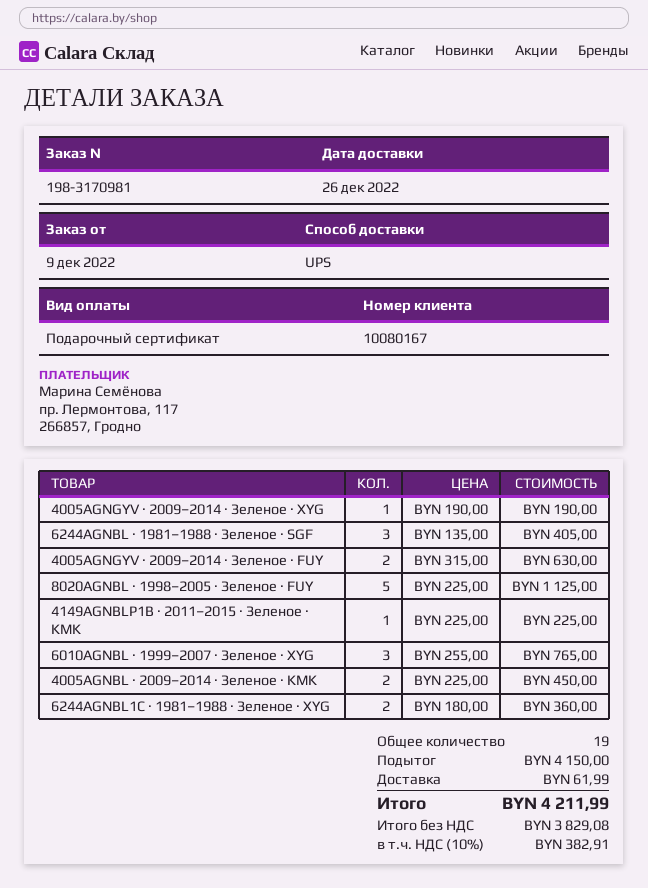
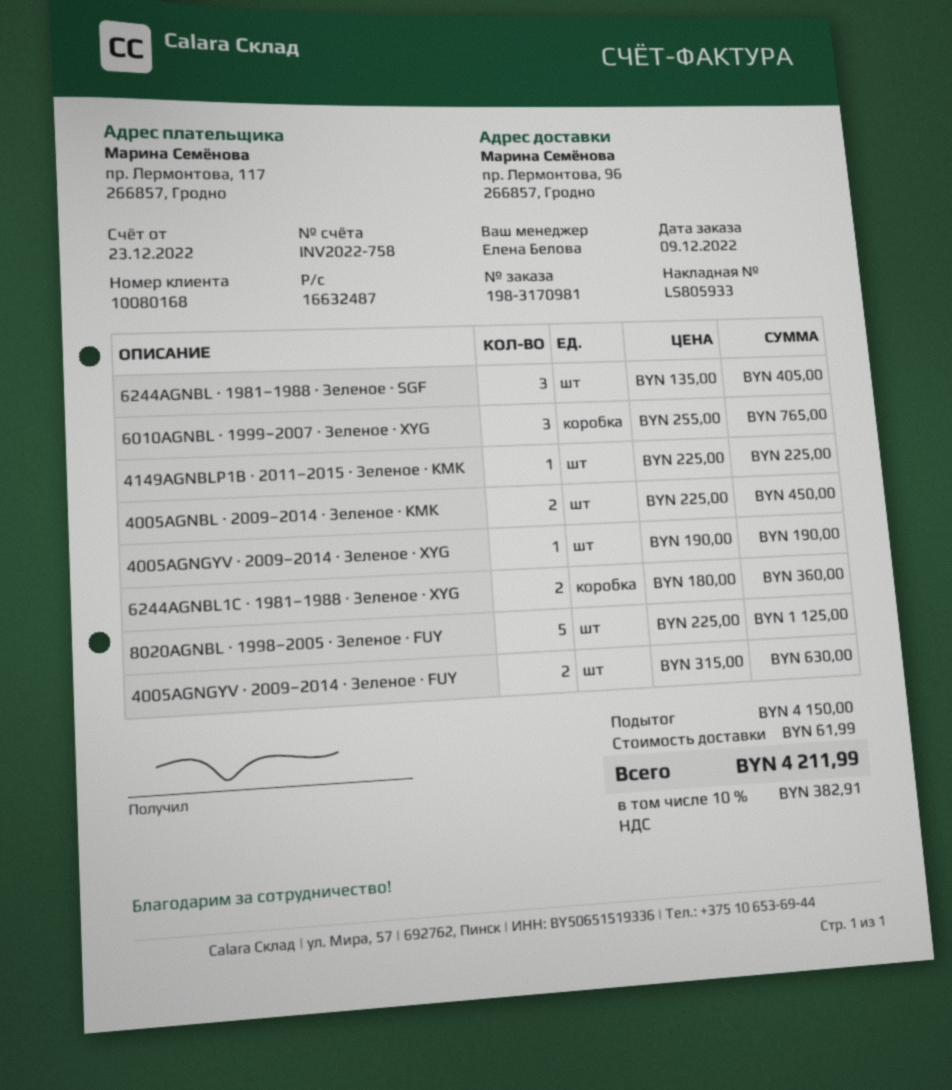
customer number: 10080167 -> 10080168

